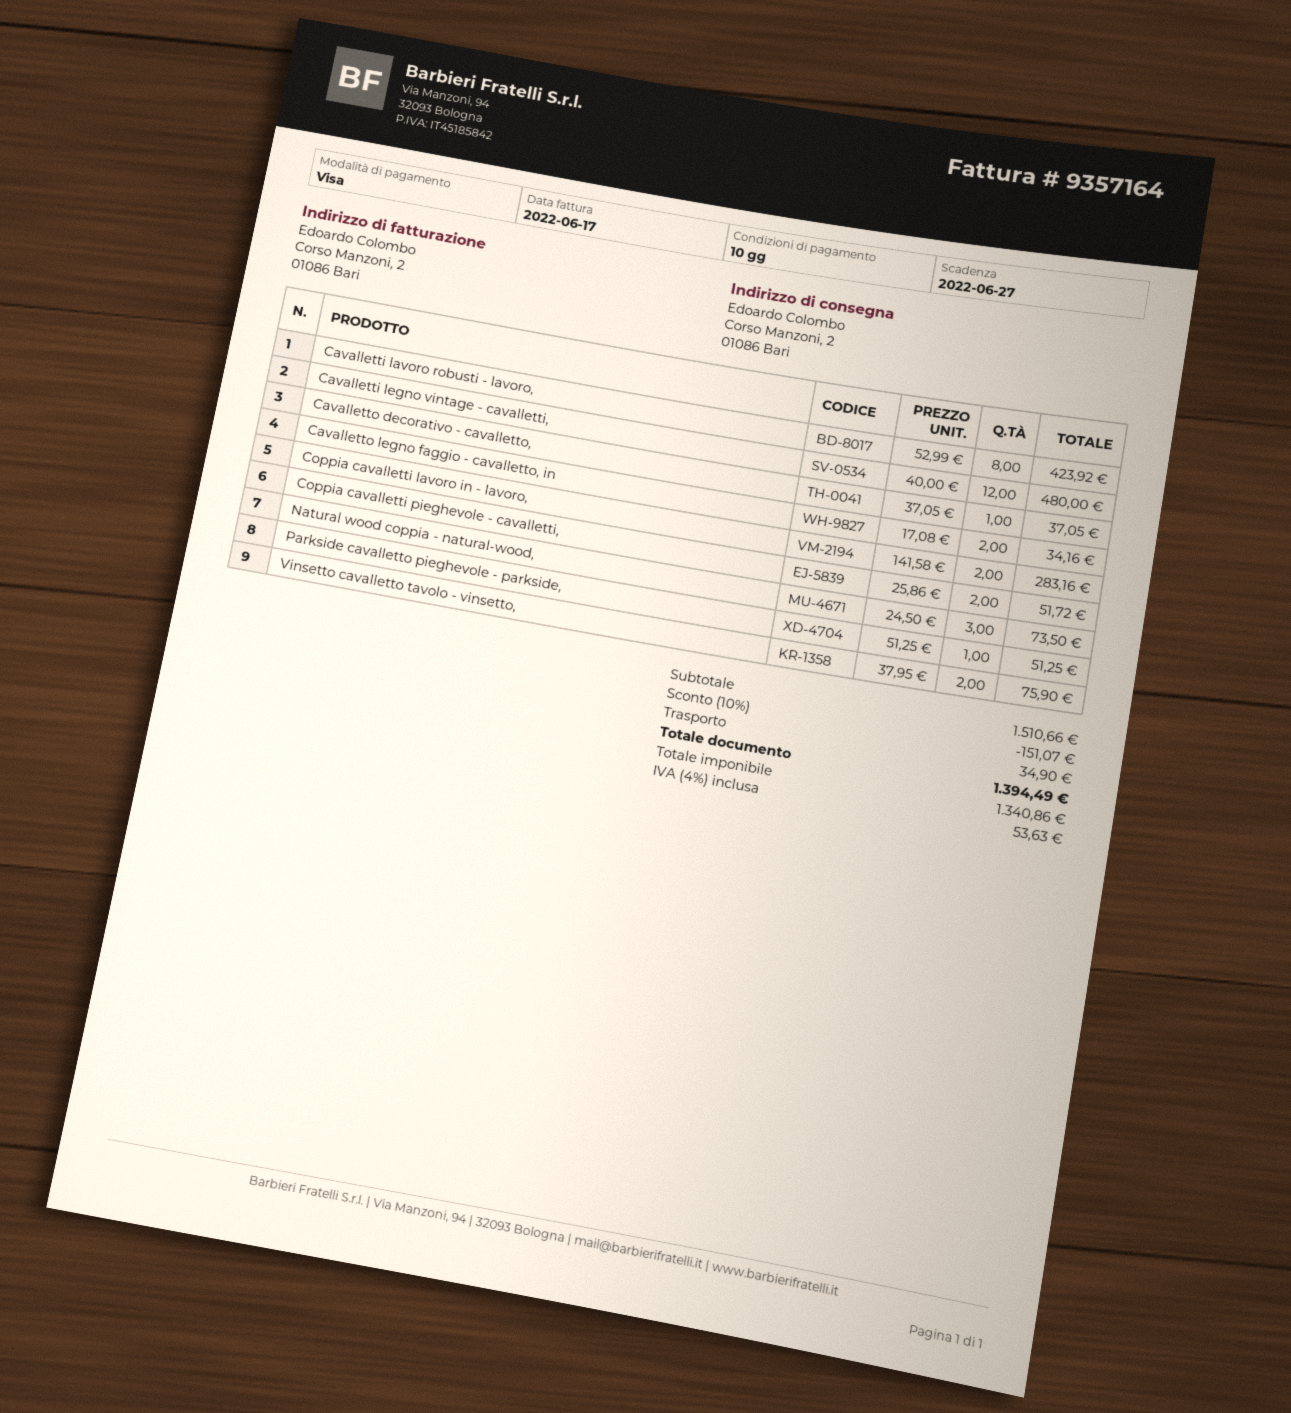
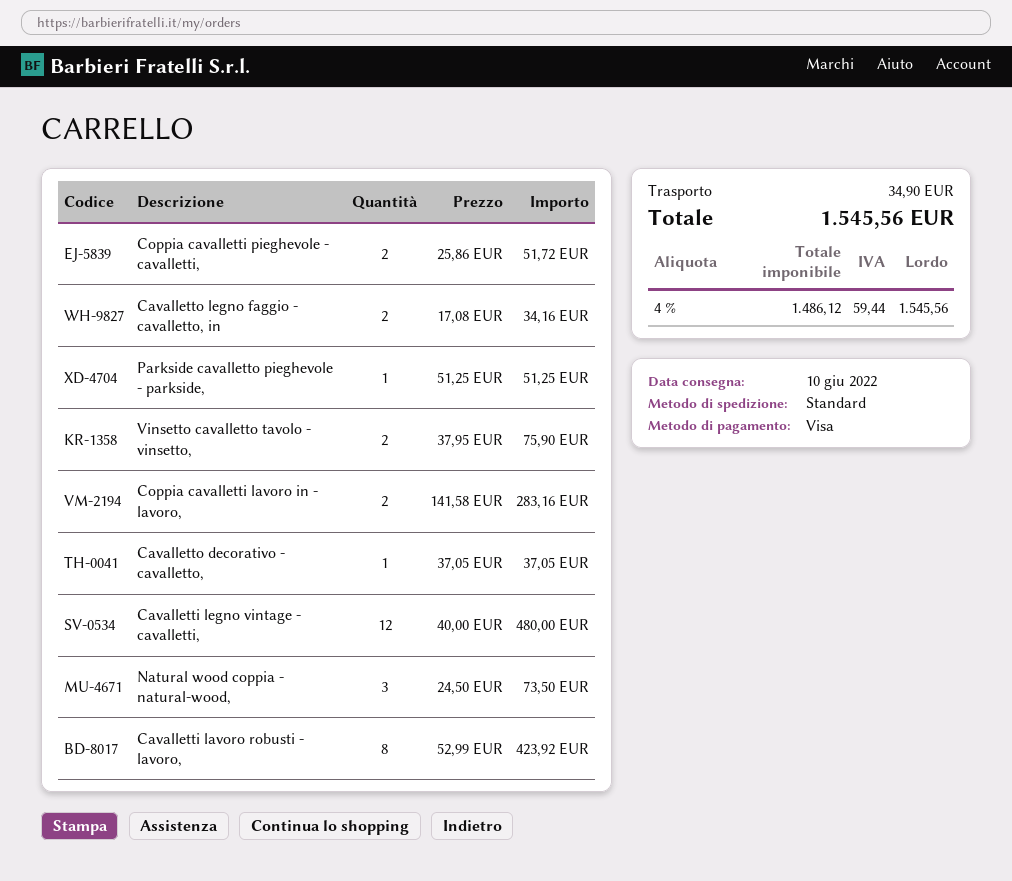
discount: 10% = 151.07 -> none
net: 1340.86 -> 1486.12
tax: 4% = 53.63 -> 4% = 59.44
total: 1394.49 -> 1545.56

